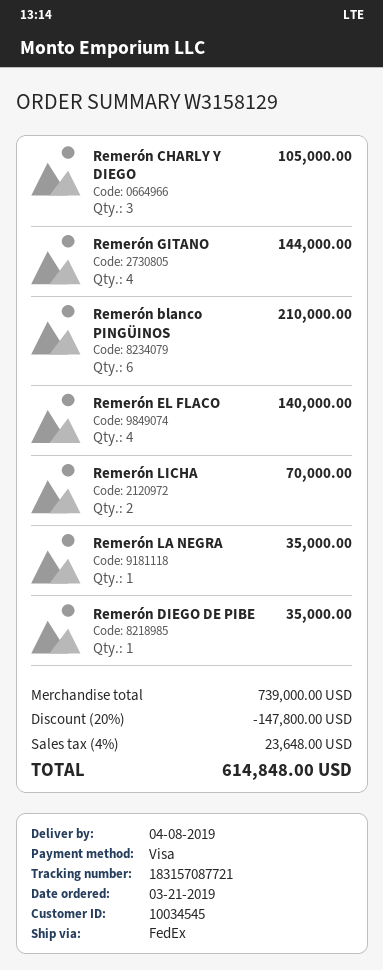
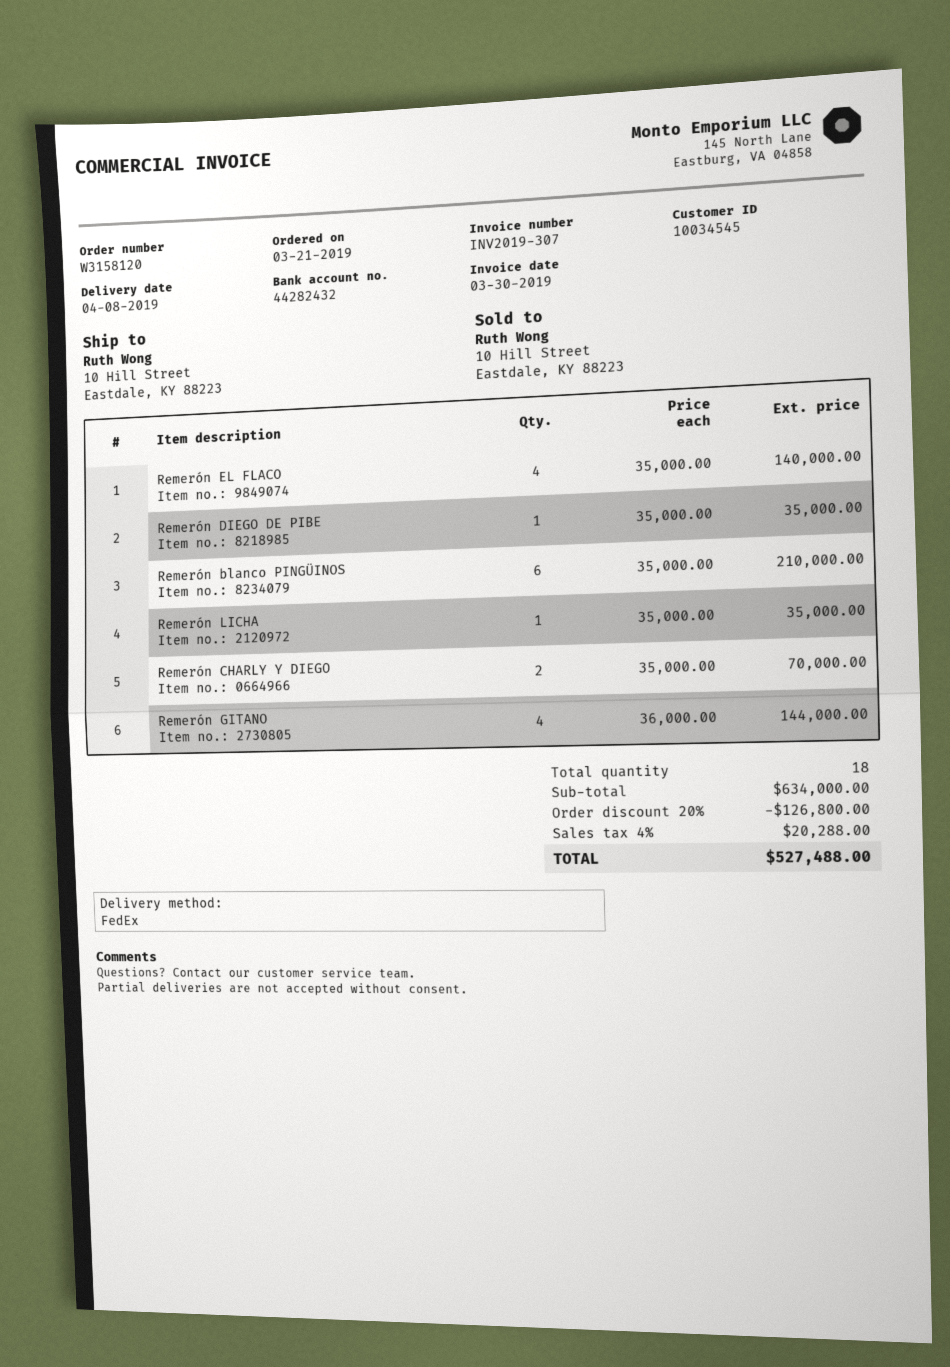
order number: W3158129 -> W3158120
Remerón CHARLY Y DIEGO: 3 for 105000.00 -> 2 for 70000.00
Remerón LICHA: 2 for 70000.00 -> 1 for 35000.00
Remerón LA NEGRA: 1 for 35000.00 -> none
subtotal: 739000.00 -> 634000.00
discount: 20% = 147800.00 -> 20% = 126800.00
tax: 4% = 23648.00 -> 4% = 20288.00
total: 614848.00 -> 527488.00

